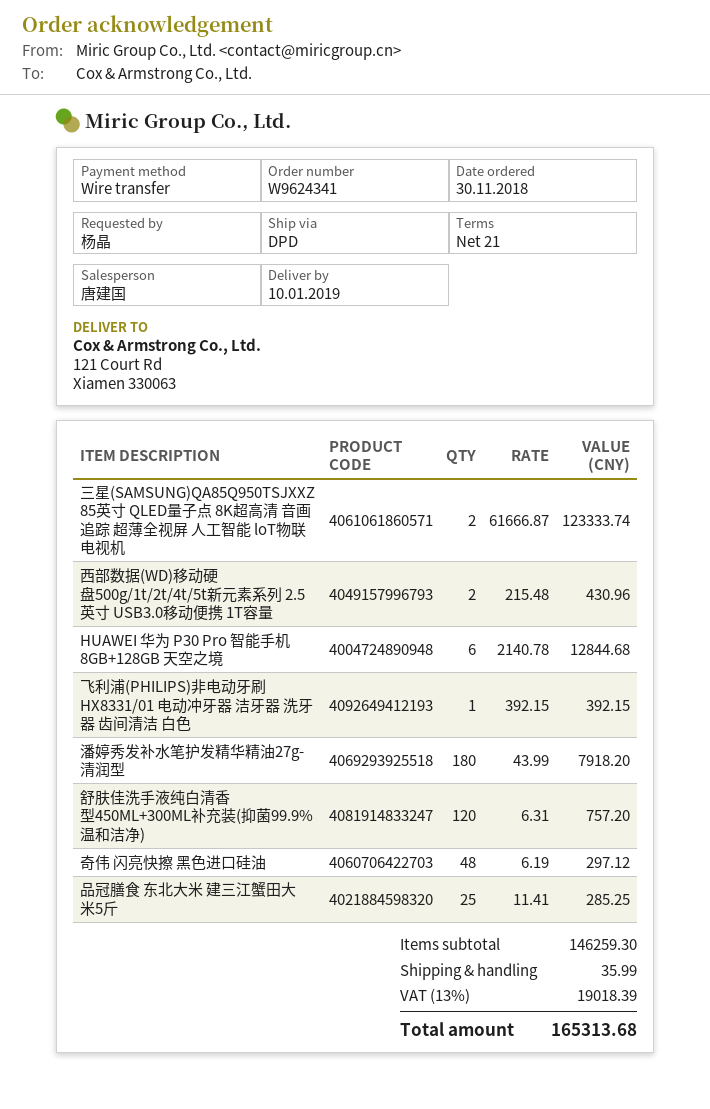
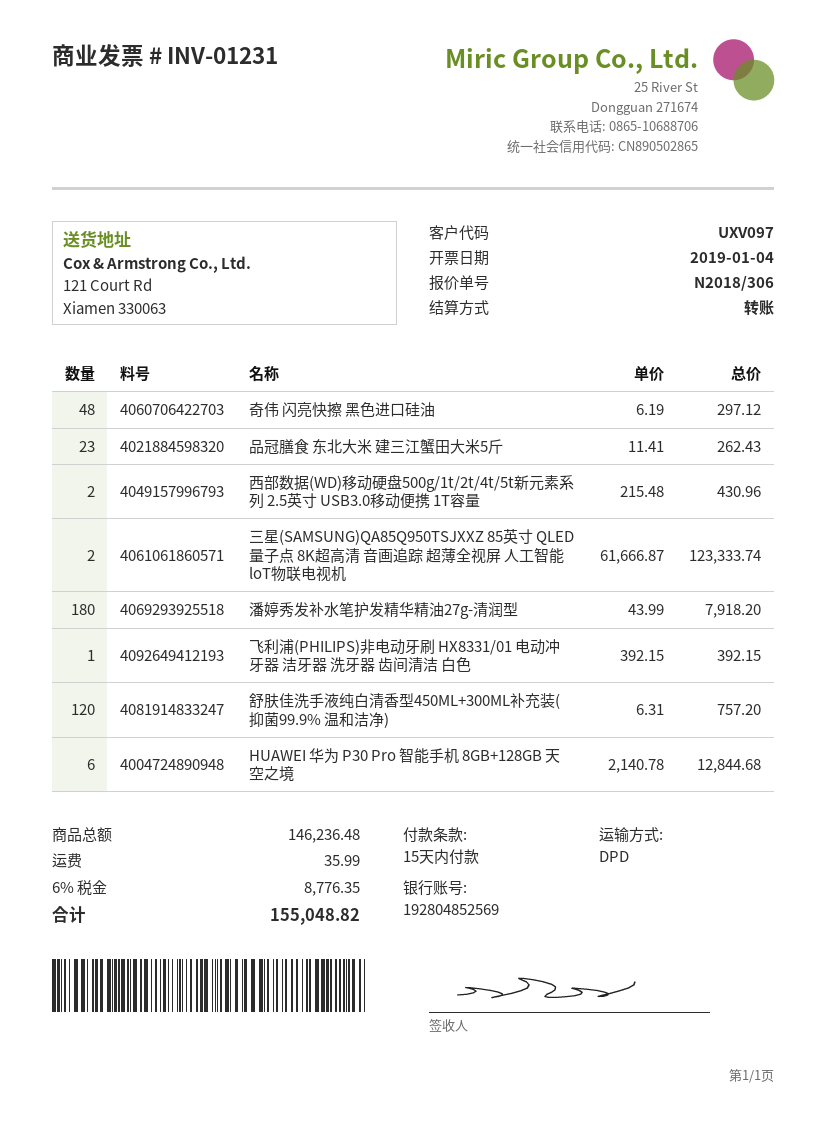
payment terms: 21 days -> 15 days
品冠膳食 东北大米 建三江蟹田大米5斤: 25 x 11.41 = 285.25 -> 23 x 11.41 = 262.43
subtotal: 146259.30 -> 146236.48
tax: 13% = 19018.39 -> 6% = 8776.35
total: 165313.68 -> 155048.82

